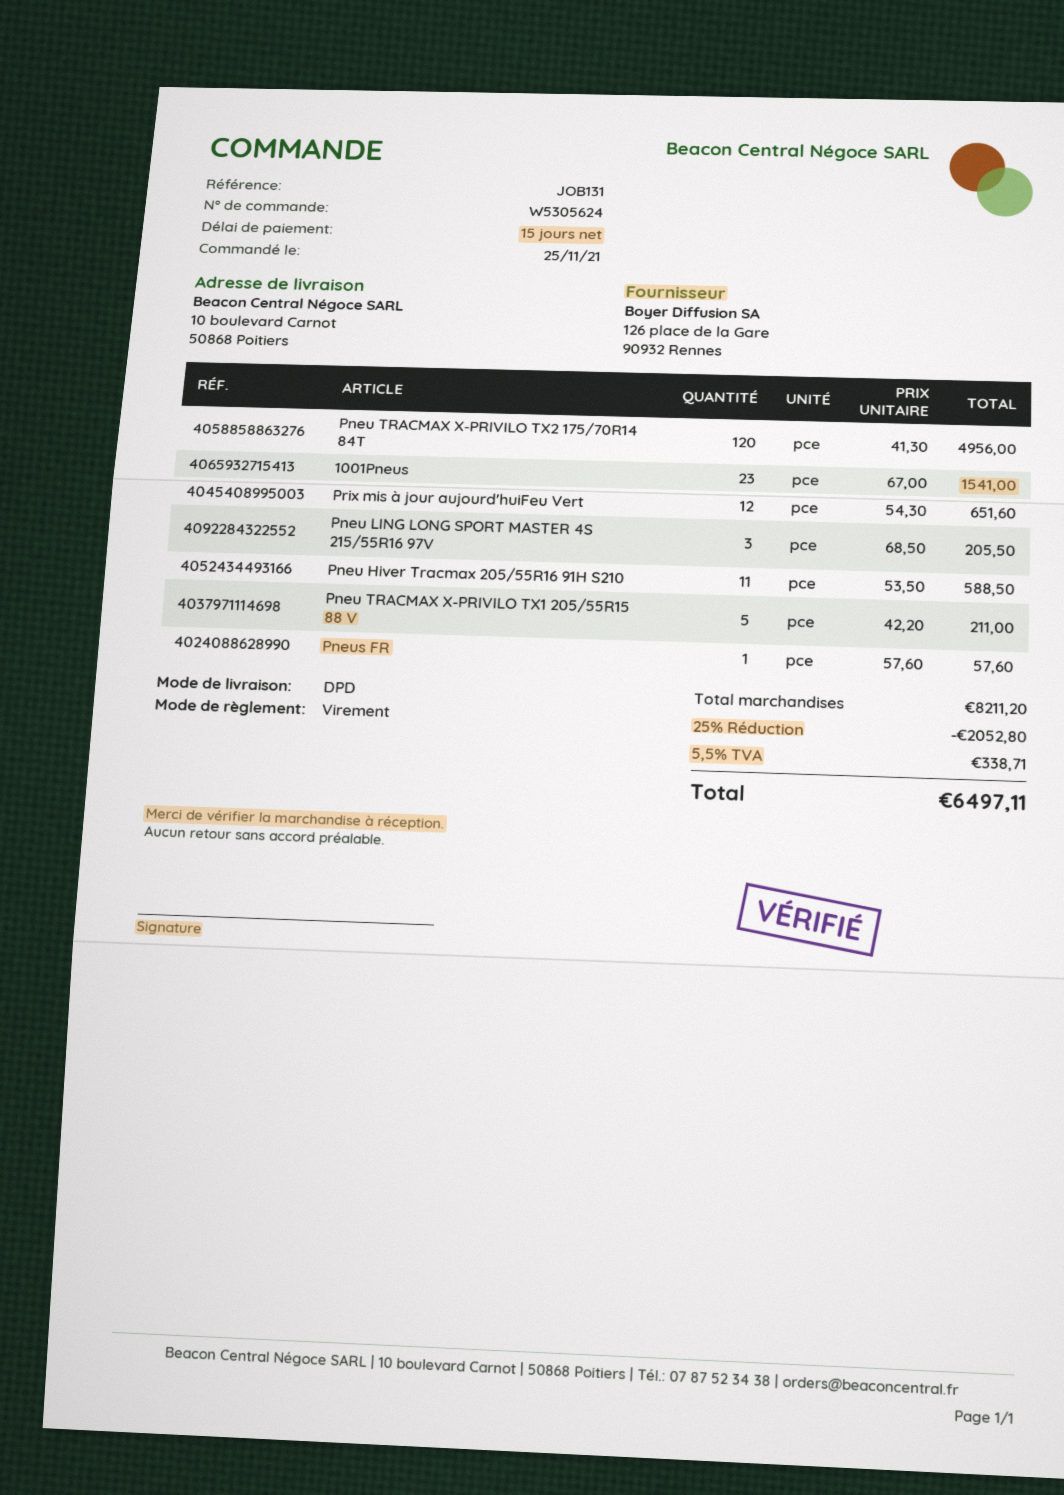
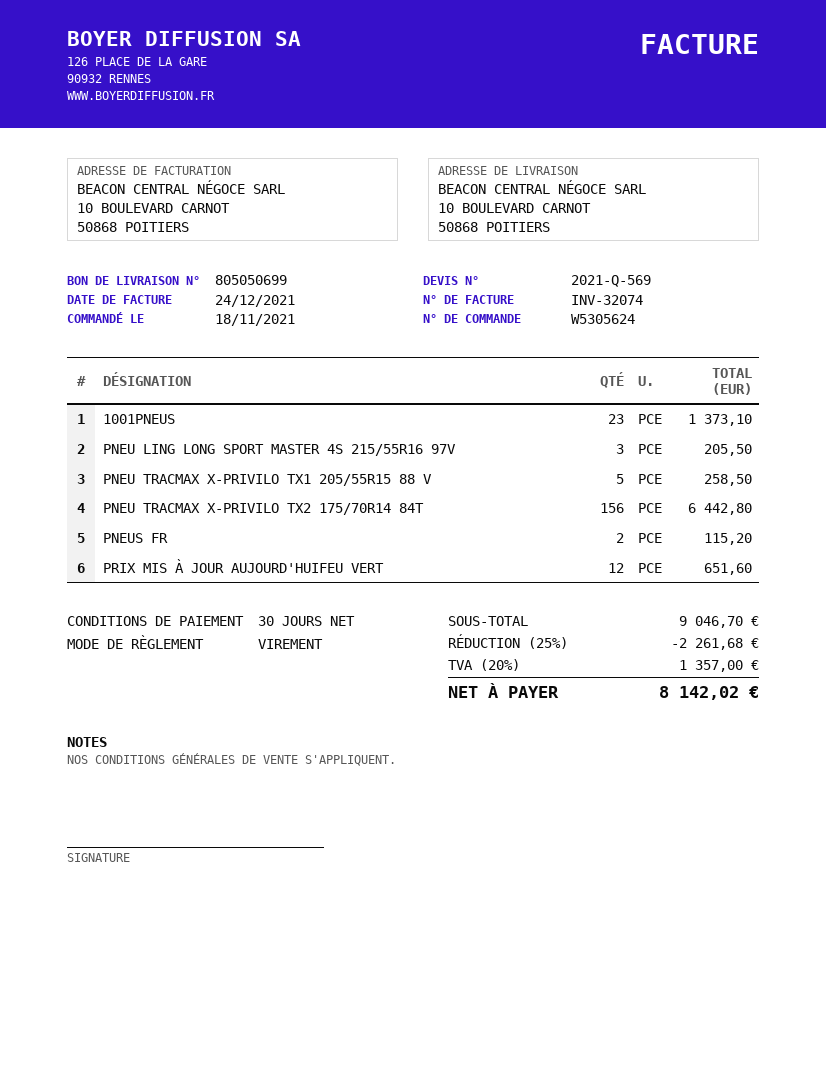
order date: 2021-11-25 -> 2021-11-18
payment terms: 15 days -> 30 days
Pneu TRACMAX X-PRIVILO TX2 175/70R14 84T: 120 for 4956.00 -> 156 for 6442.80
1001Pneus: 23 for 1541.00 -> 23 for 1373.10
Pneu Hiver Tracmax 205/55R16 91H S210: 11 for 588.50 -> none
Pneu TRACMAX X-PRIVILO TX1 205/55R15 88 V: 5 for 211.00 -> 5 for 258.50
Pneus FR: 1 for 57.60 -> 2 for 115.20
subtotal: 8211.20 -> 9046.70
discount: 25% = 2052.80 -> 25% = 2261.68
tax: 5.5% = 338.71 -> 20% = 1357.00
total: 6497.11 -> 8142.02

